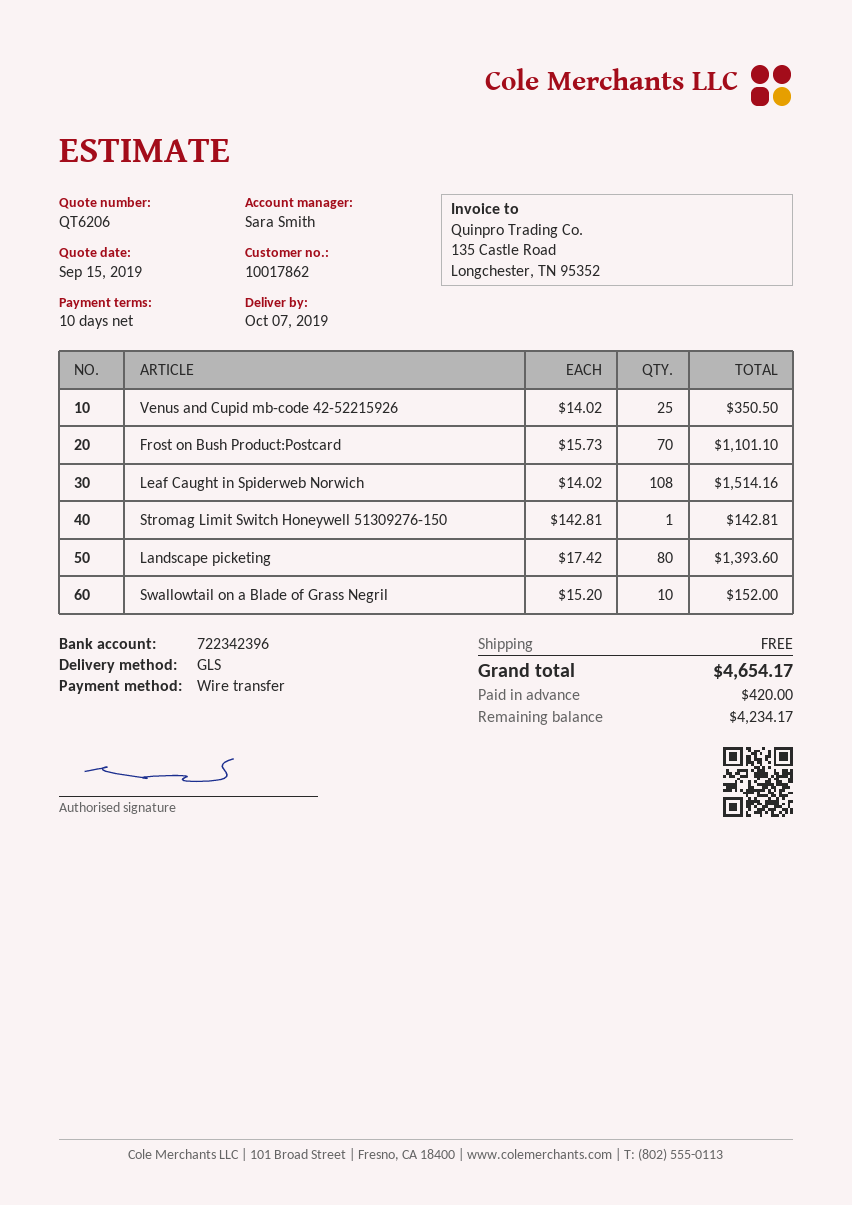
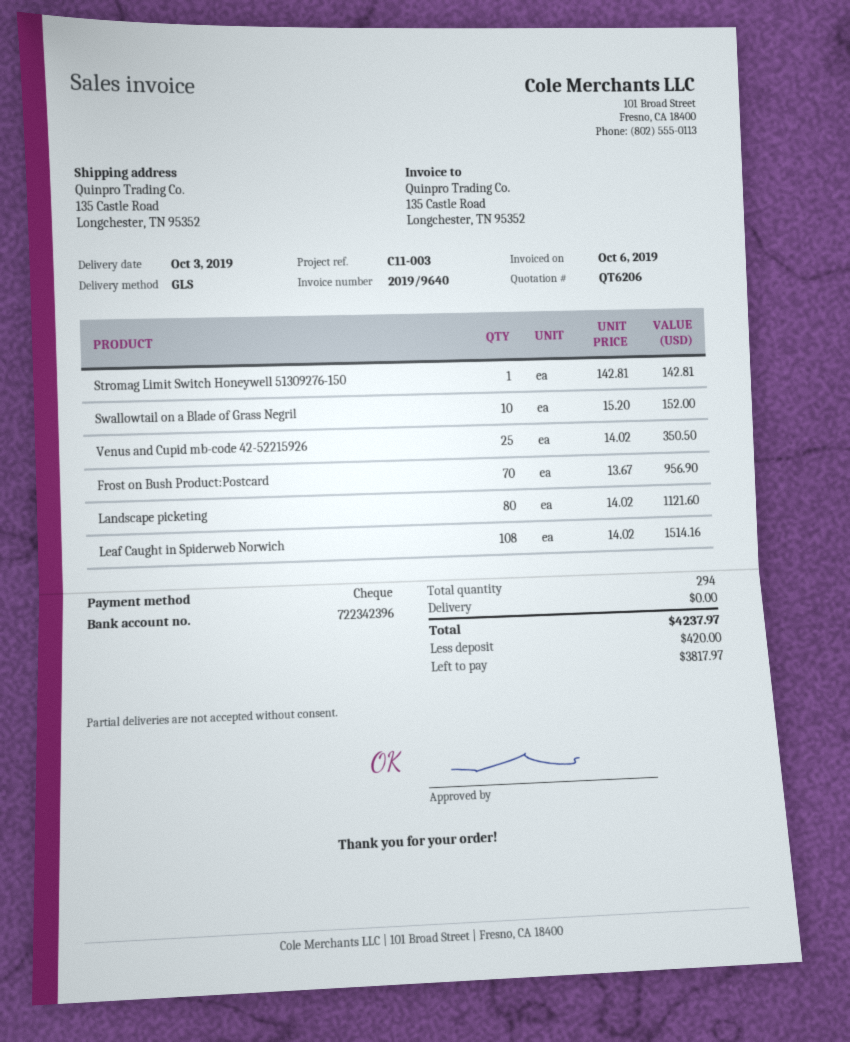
delivery date: 2019-10-07 -> 2019-10-03
payment method: bank transfer -> cheque
Frost on Bush Product:Postcard: 70 x 15.73 = 1101.10 -> 70 x 13.67 = 956.90
Landscape picketing: 80 x 17.42 = 1393.60 -> 80 x 14.02 = 1121.60
total: 4654.17 -> 4237.97
balance: 4234.17 -> 3817.97

